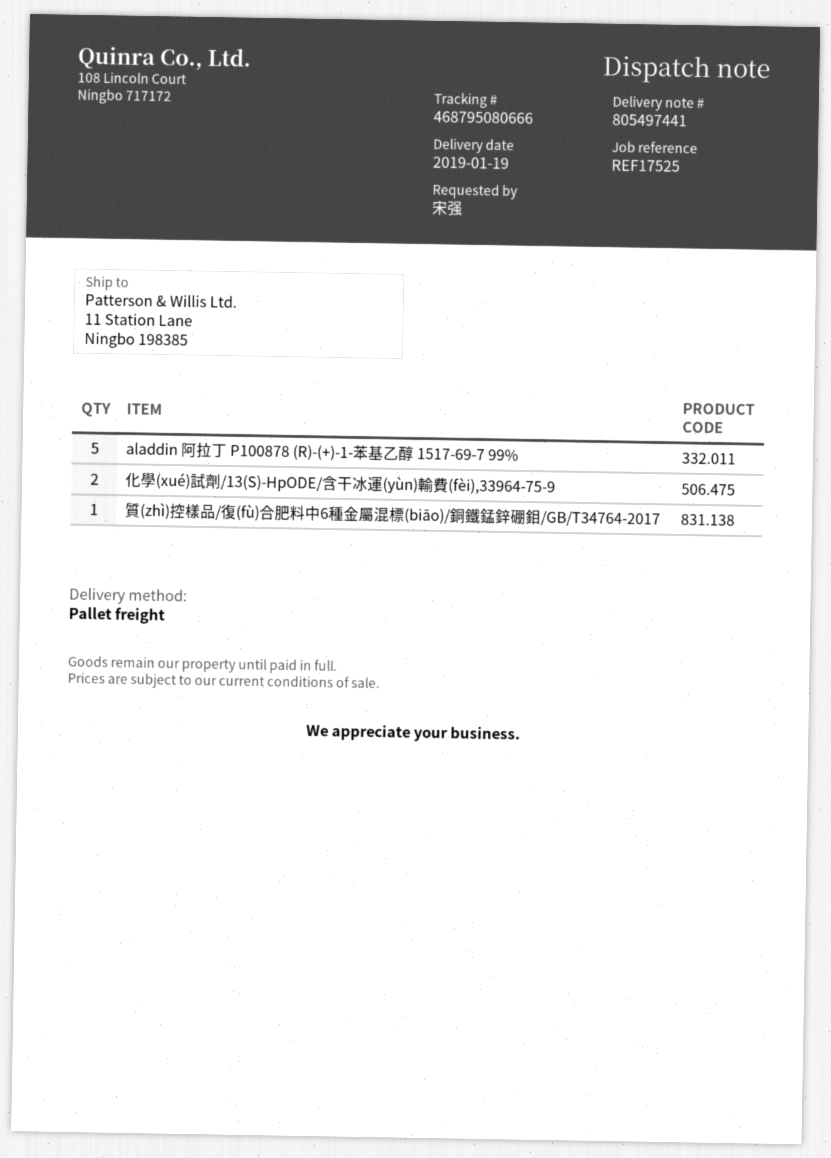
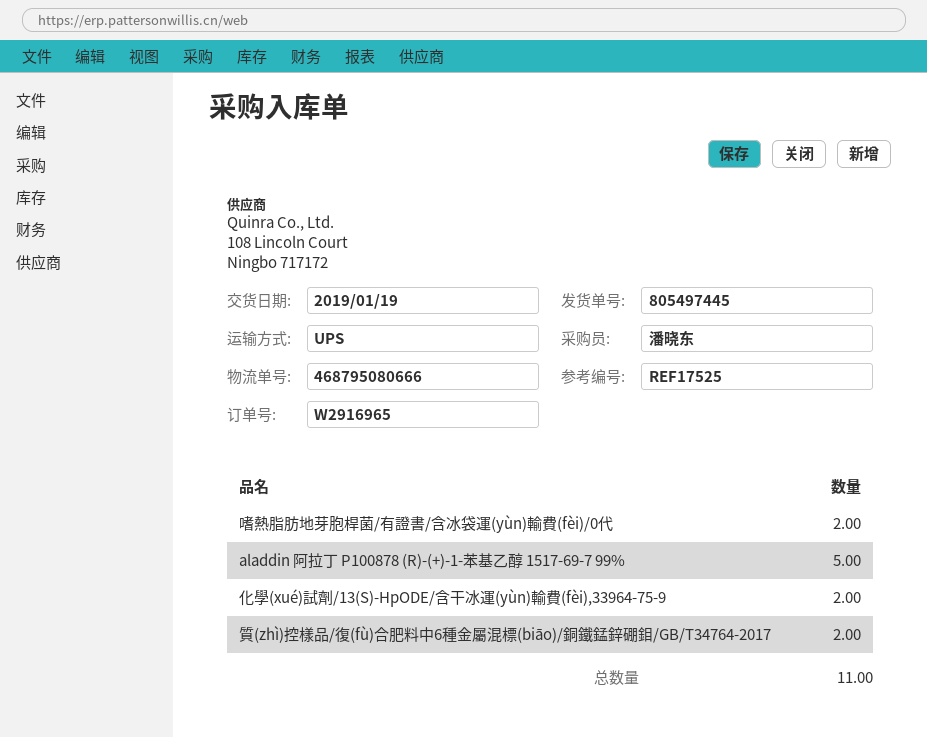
delivery note number: 805497441 -> 805497445
ordered by: 宋强 -> 潘晓东
shipping method: pallet freight -> UPS
質(zhì)控樣品/復(fù)合肥料中6種金屬混標(biāo)/銅鐵錳鋅硼鉬/GB/T34764-2017: 1 -> 2
嗜熱脂肪地芽胞桿菌/有證書/含冰袋運(yùn)輸費(fèi)/0代: none -> 2

